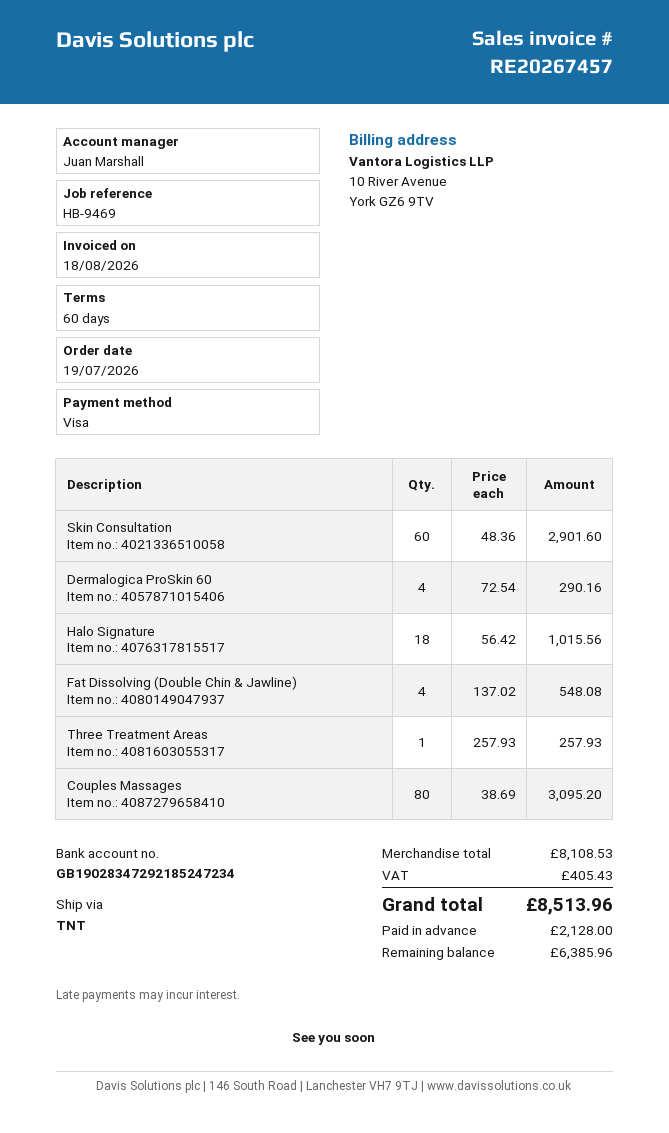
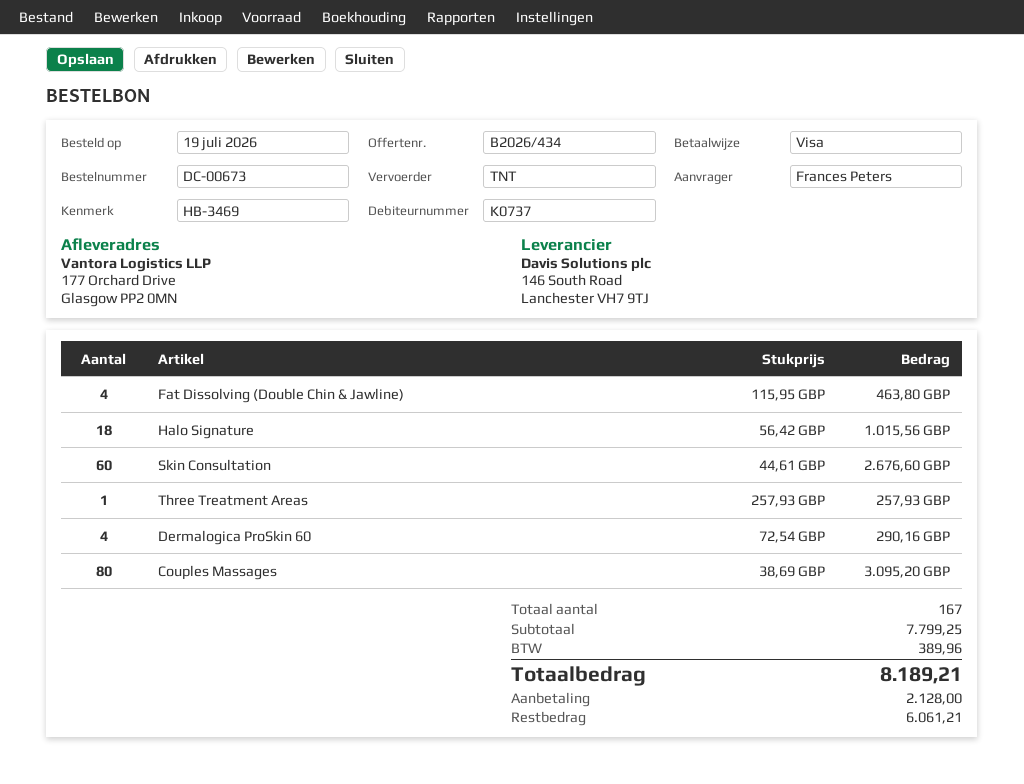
reference: HB-9469 -> HB-3469
Skin Consultation: 60 x 48.36 = 2901.60 -> 60 x 44.61 = 2676.60
Fat Dissolving (Double Chin & Jawline): 4 x 137.02 = 548.08 -> 4 x 115.95 = 463.80
subtotal: 8108.53 -> 7799.25
tax: 405.43 -> 389.96
total: 8513.96 -> 8189.21
balance: 6385.96 -> 6061.21

